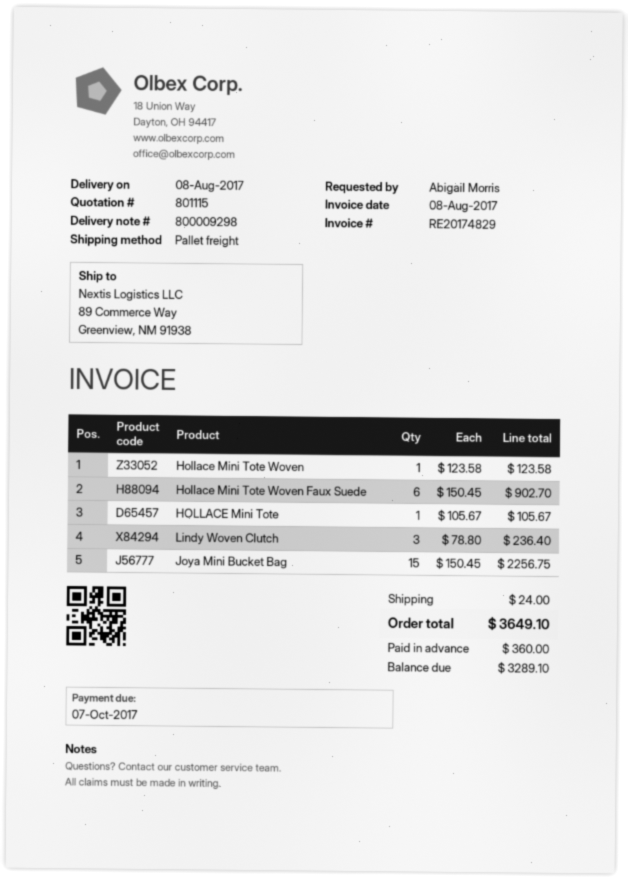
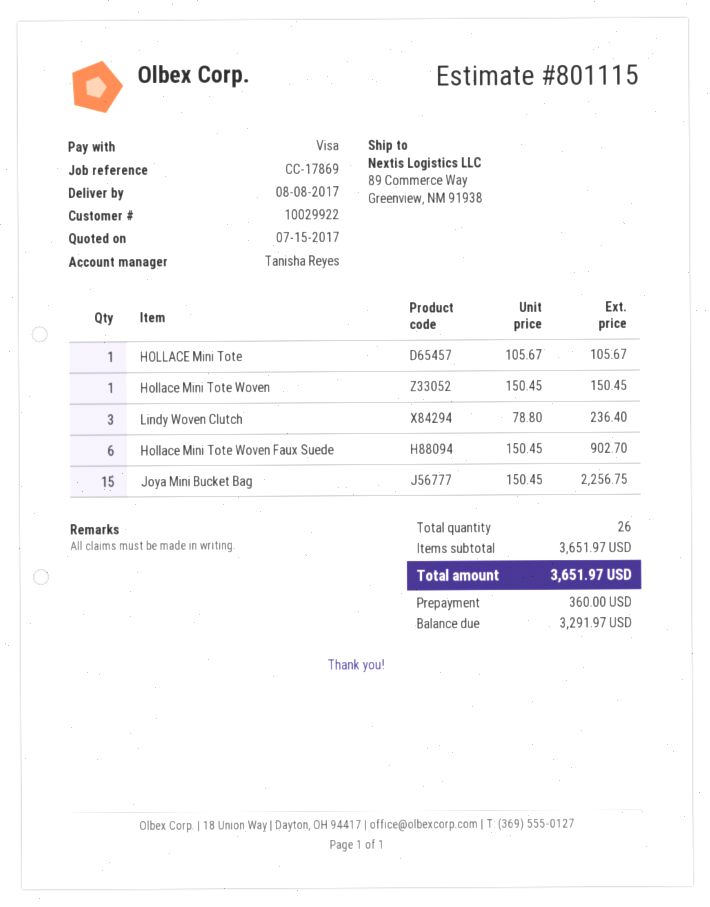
Hollace Mini Tote Woven: 1 x 123.58 = 123.58 -> 1 x 150.45 = 150.45
shipping: 24.00 -> none
total: 3649.10 -> 3651.97
balance: 3289.10 -> 3291.97

